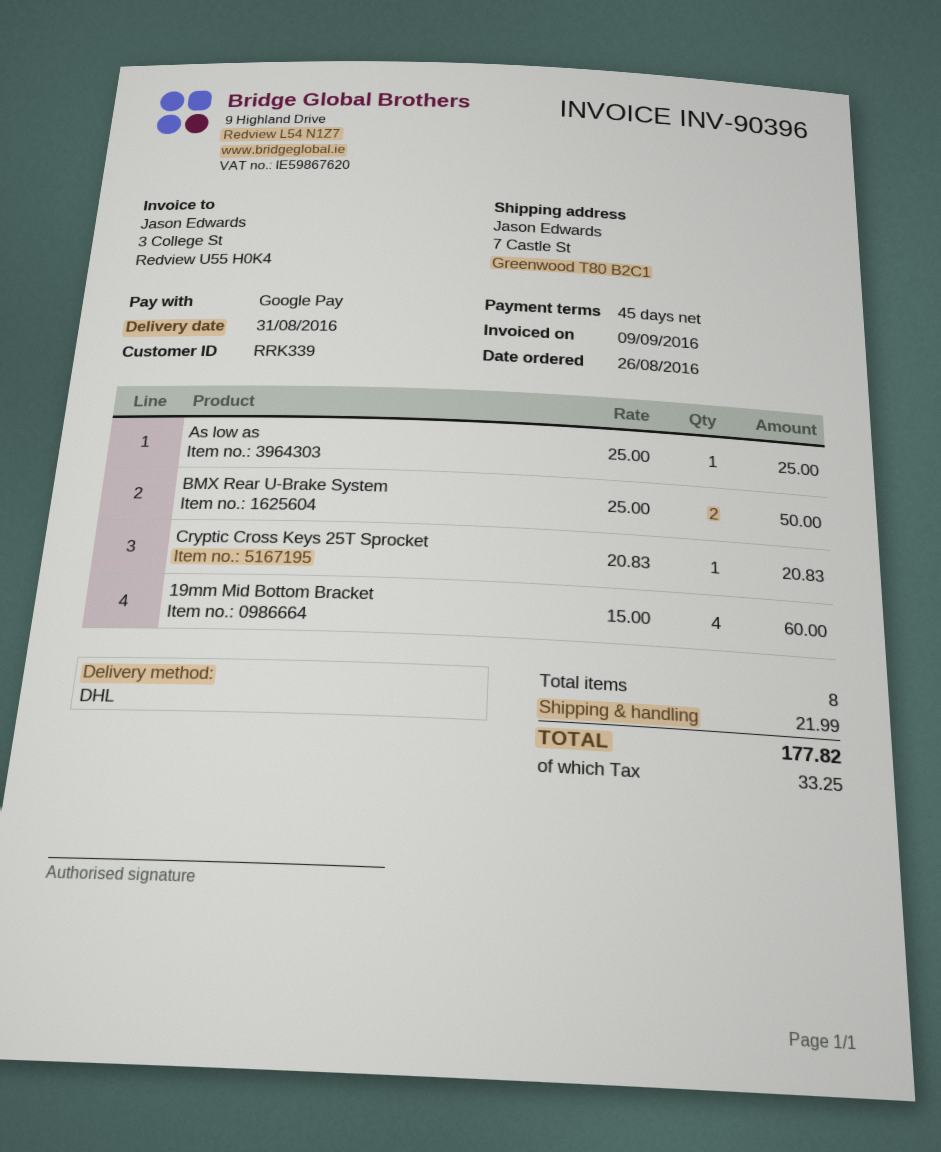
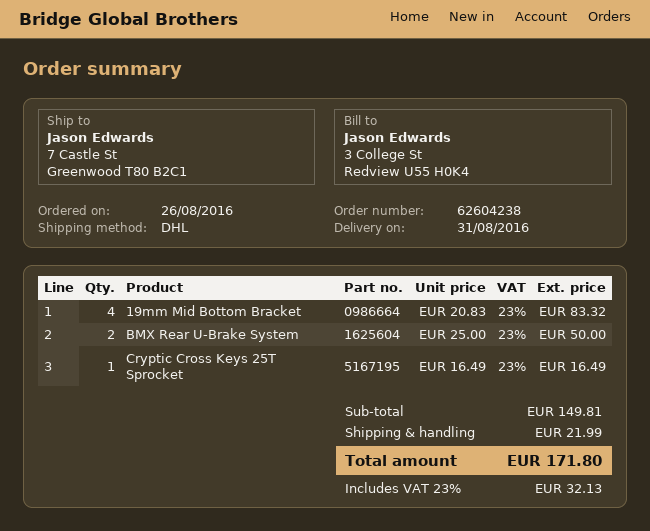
As low as: 1 x 25.00 = 25.00 -> none
Cryptic Cross Keys 25T Sprocket: 1 x 20.83 = 20.83 -> 1 x 16.49 = 16.49
19mm Mid Bottom Bracket: 4 x 15.00 = 60.00 -> 4 x 20.83 = 83.32
tax: 33.25 -> 32.13
total: 177.82 -> 171.80

